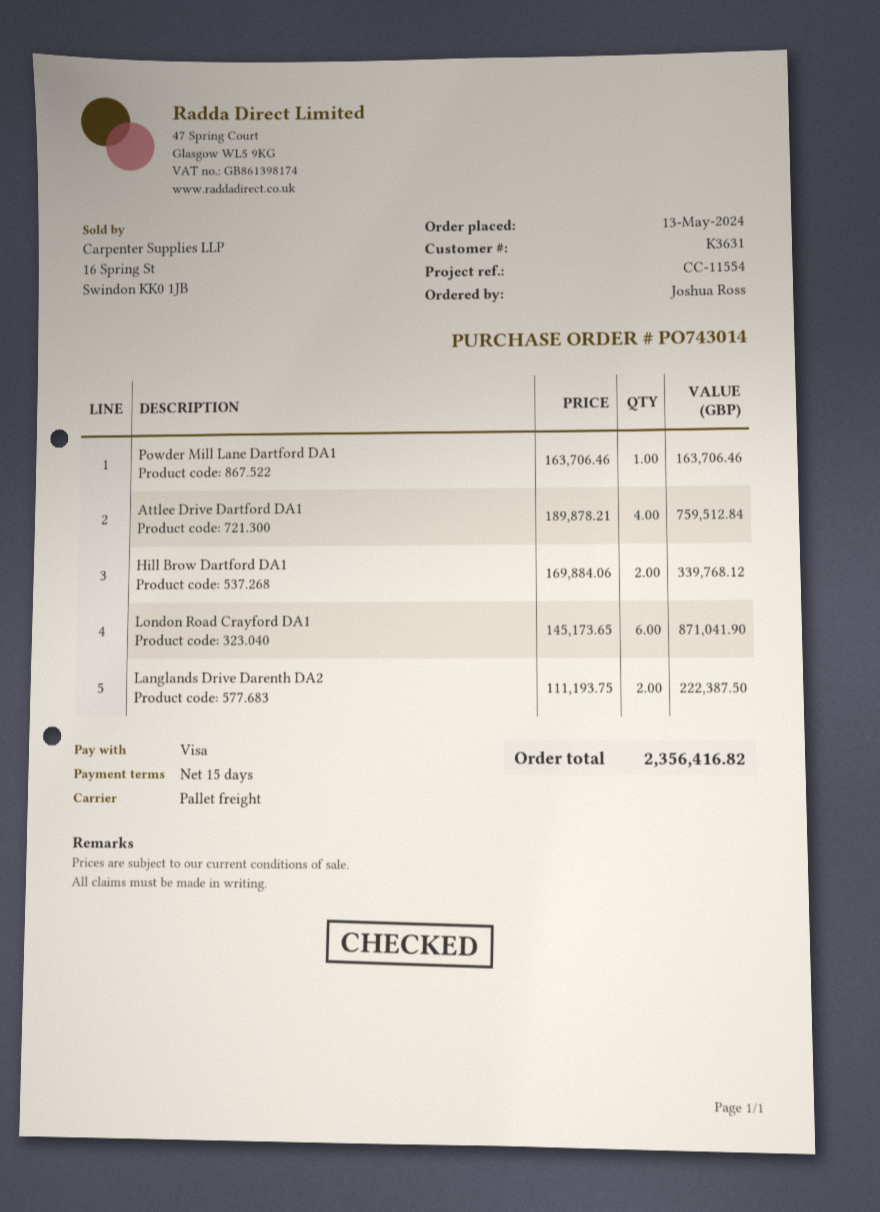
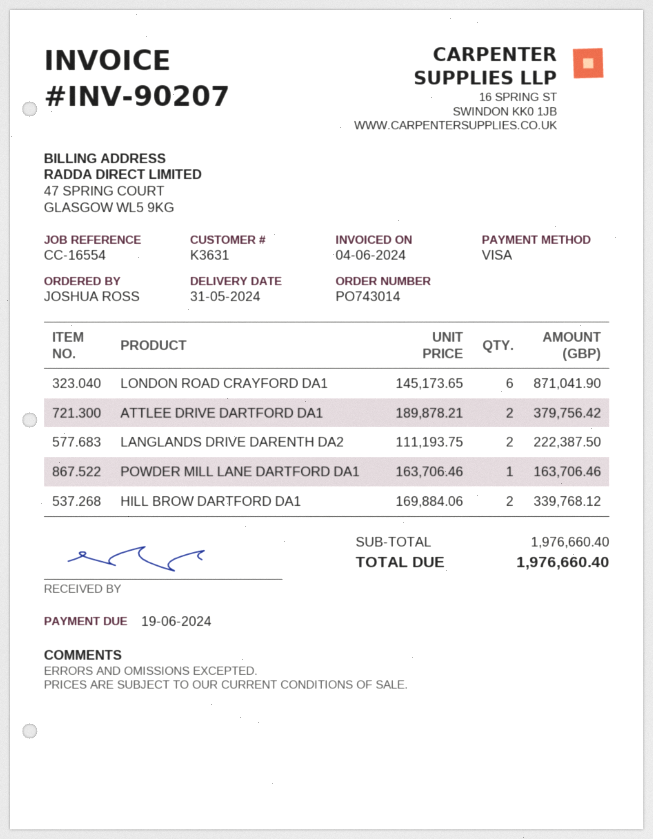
reference: CC-11554 -> CC-16554
Attlee Drive Dartford DA1: 4 x 189878.21 = 759512.84 -> 2 x 189878.21 = 379756.42
total: 2356416.82 -> 1976660.40

